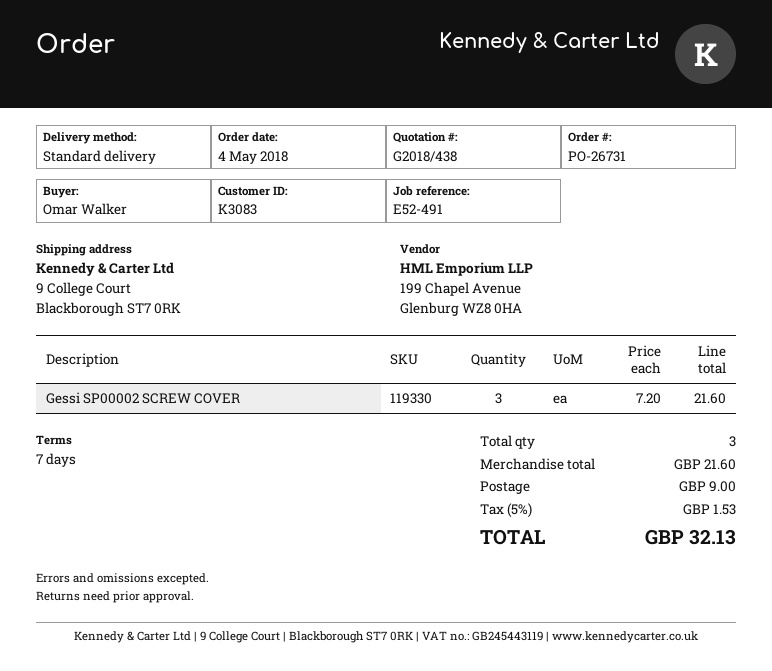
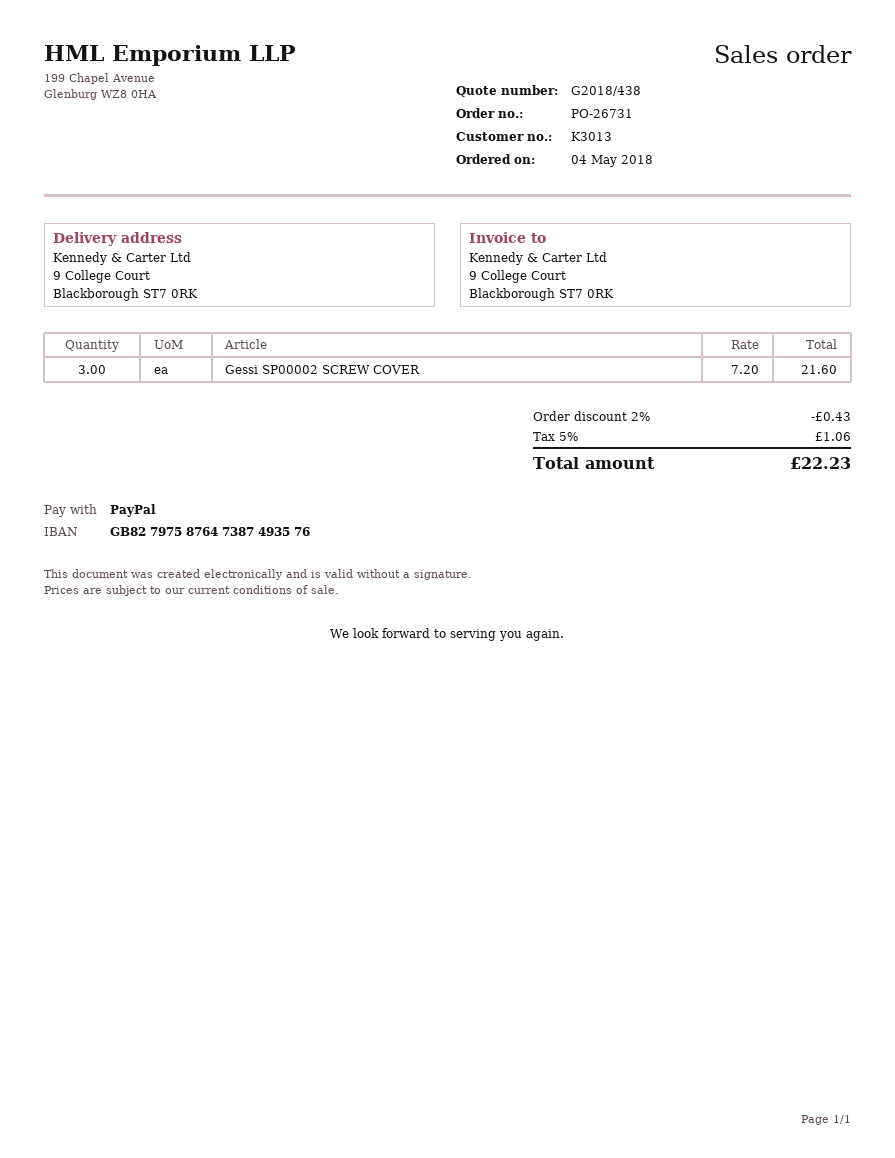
customer number: K3083 -> K3013
discount: none -> 2% = 0.43
shipping: 9.00 -> none
tax: 5% = 1.53 -> 5% = 1.06
total: 32.13 -> 22.23

